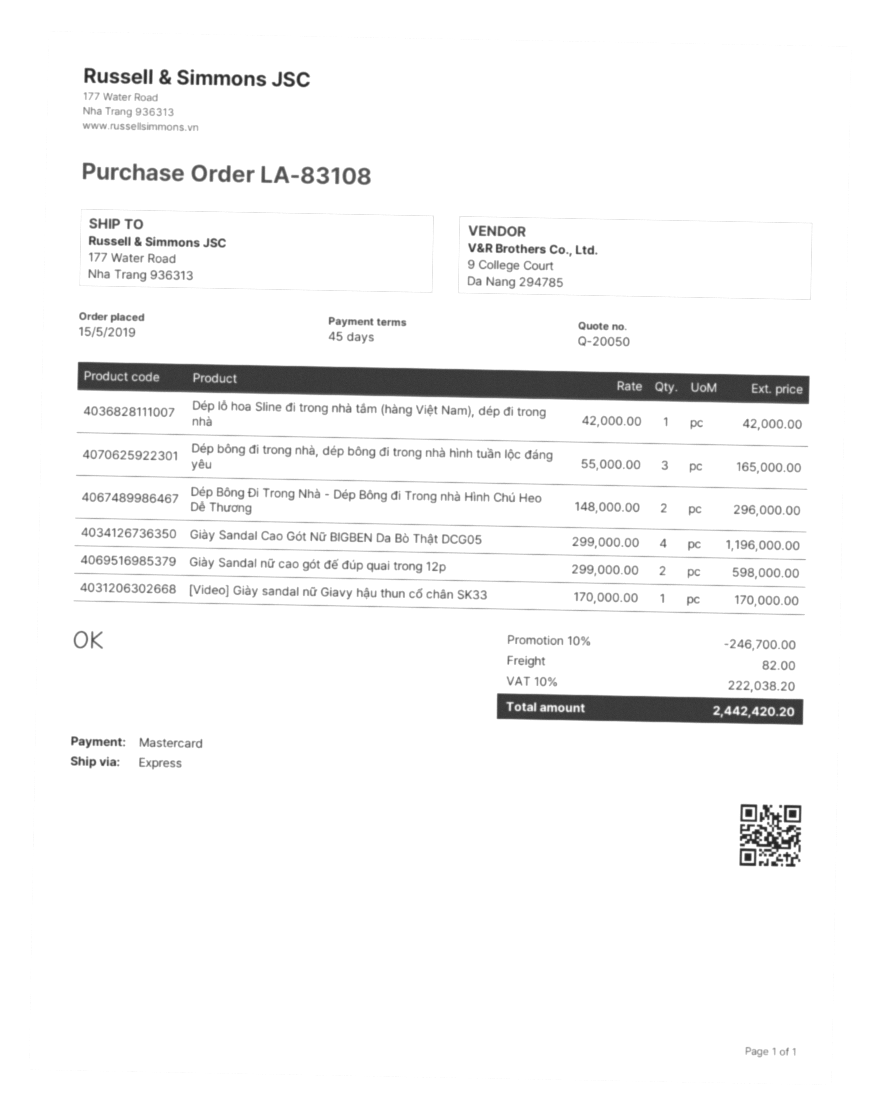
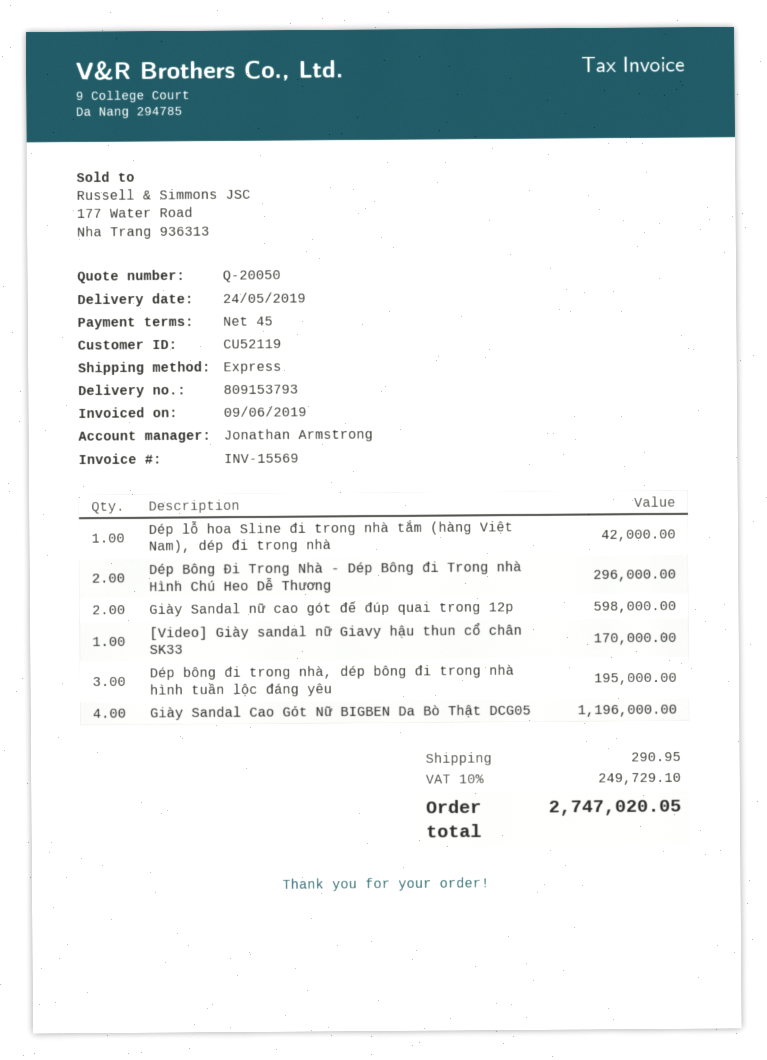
Dép bông đi trong nhà, dép bông đi trong nhà hình tuần lộc đáng yêu: 3 for 165000.00 -> 3 for 195000.00
discount: 10% = 246700.00 -> none
shipping: 82.00 -> 290.95
tax: 10% = 222038.20 -> 10% = 249729.10
total: 2442420.20 -> 2747020.05

